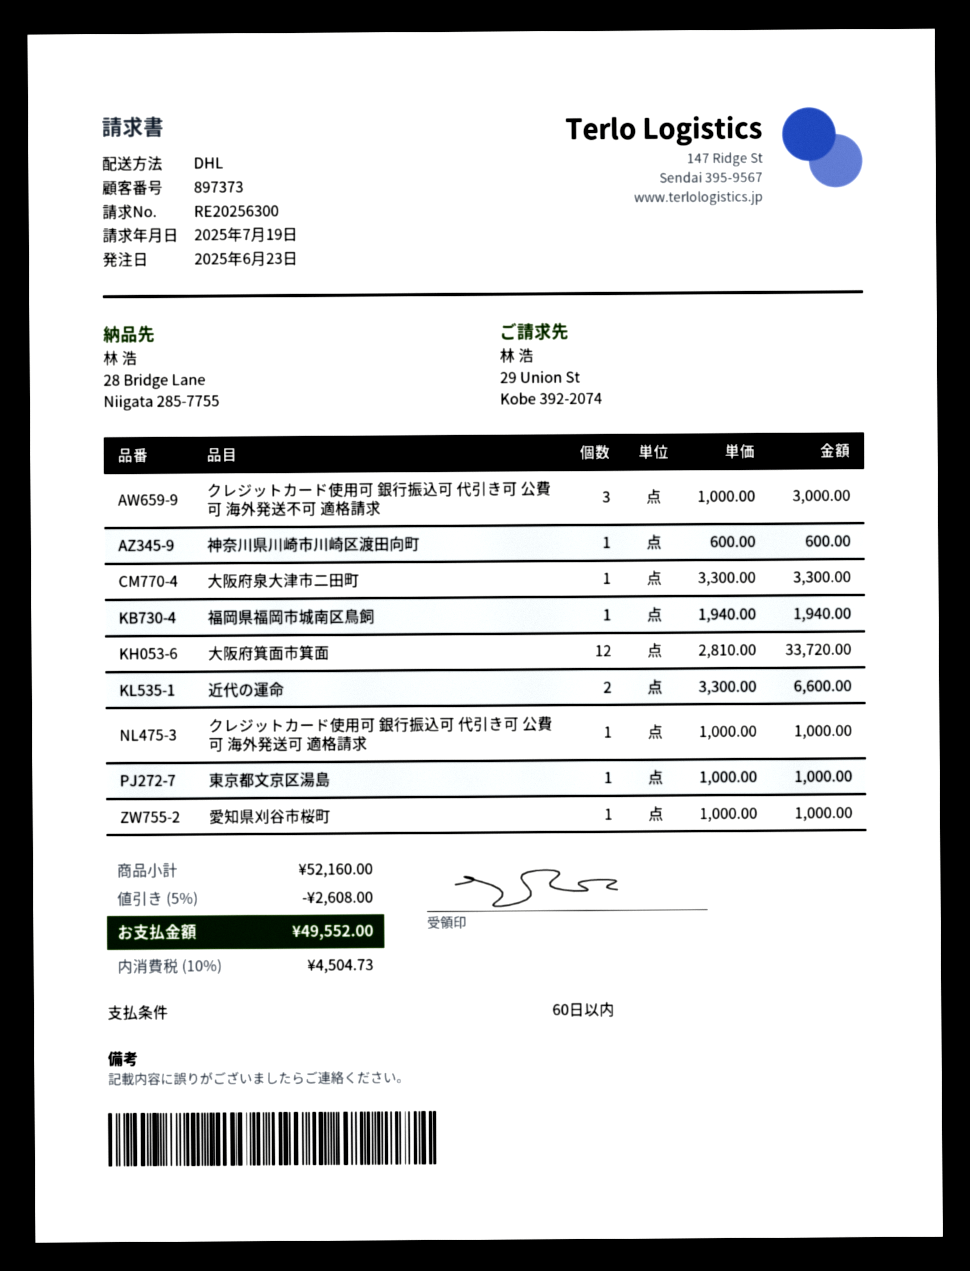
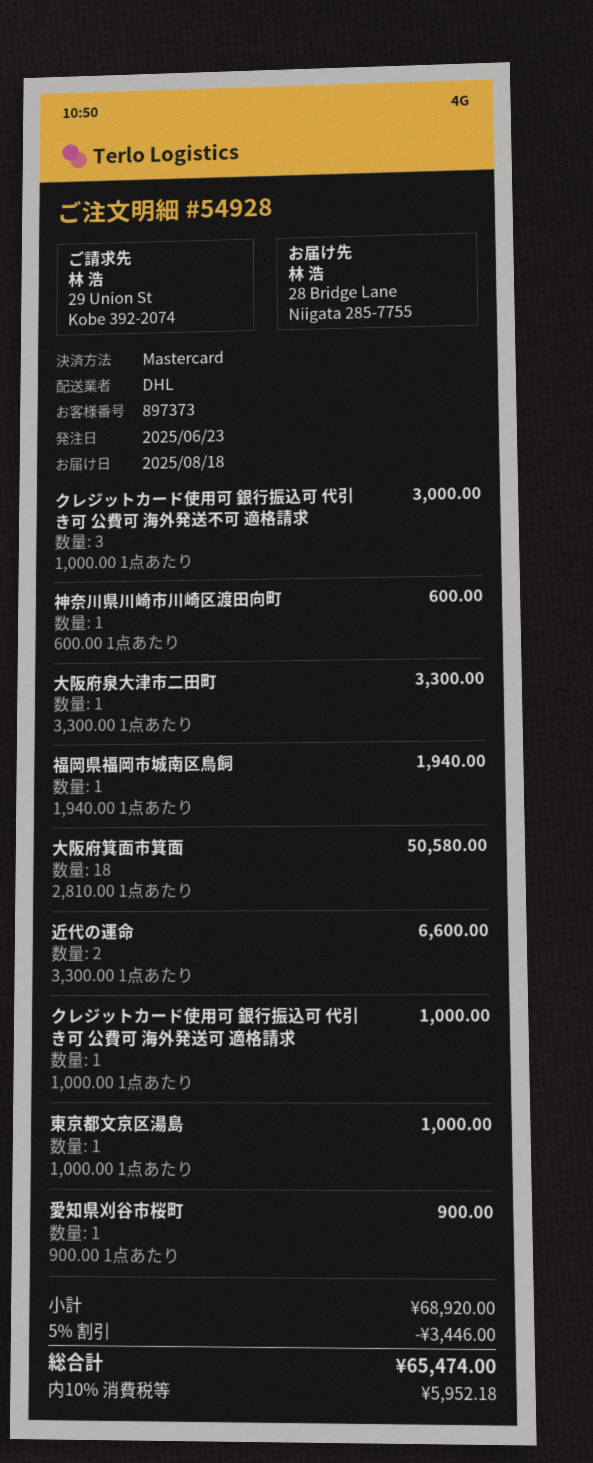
大阪府箕面市箕面: 12 x 2810.00 = 33720.00 -> 18 x 2810.00 = 50580.00
愛知県刈谷市桜町: 1 x 1000.00 = 1000.00 -> 1 x 900.00 = 900.00
subtotal: 52160.00 -> 68920.00
discount: 5% = 2608.00 -> 5% = 3446.00
tax: 10% = 4504.73 -> 10% = 5952.18
total: 49552.00 -> 65474.00

